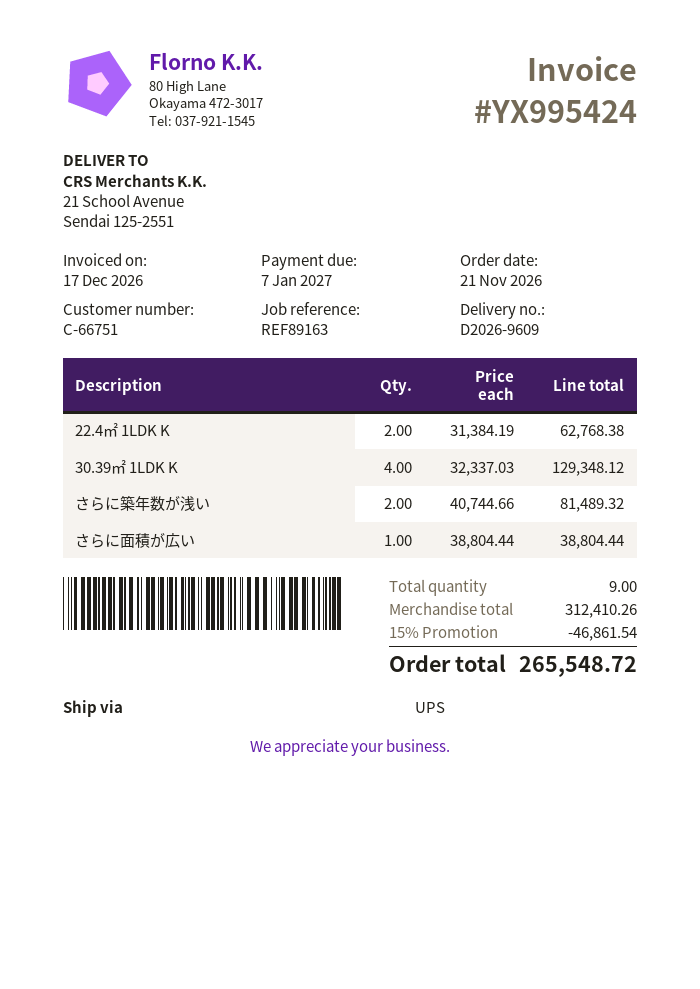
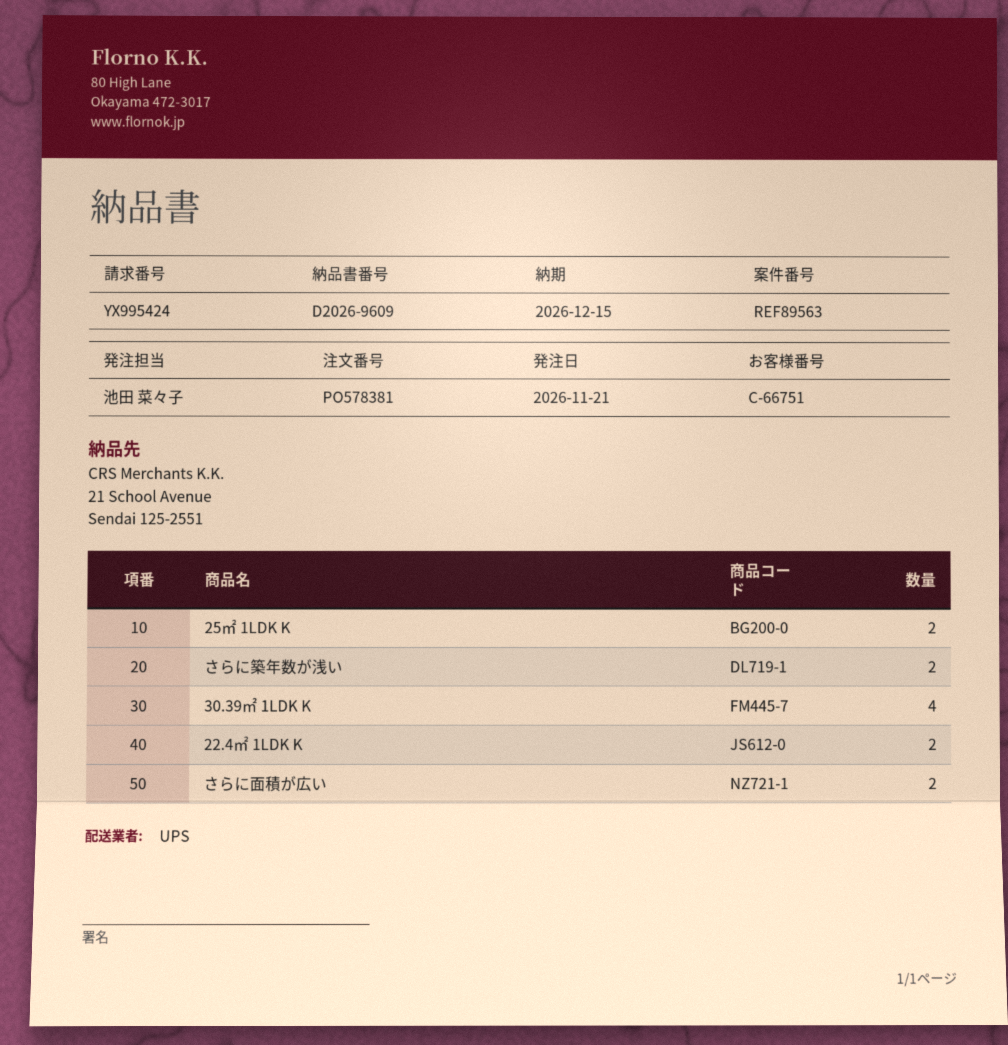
reference: REF89163 -> REF89563
さらに面積が広い: 1 -> 2
25㎡ 1LDK K: none -> 2

